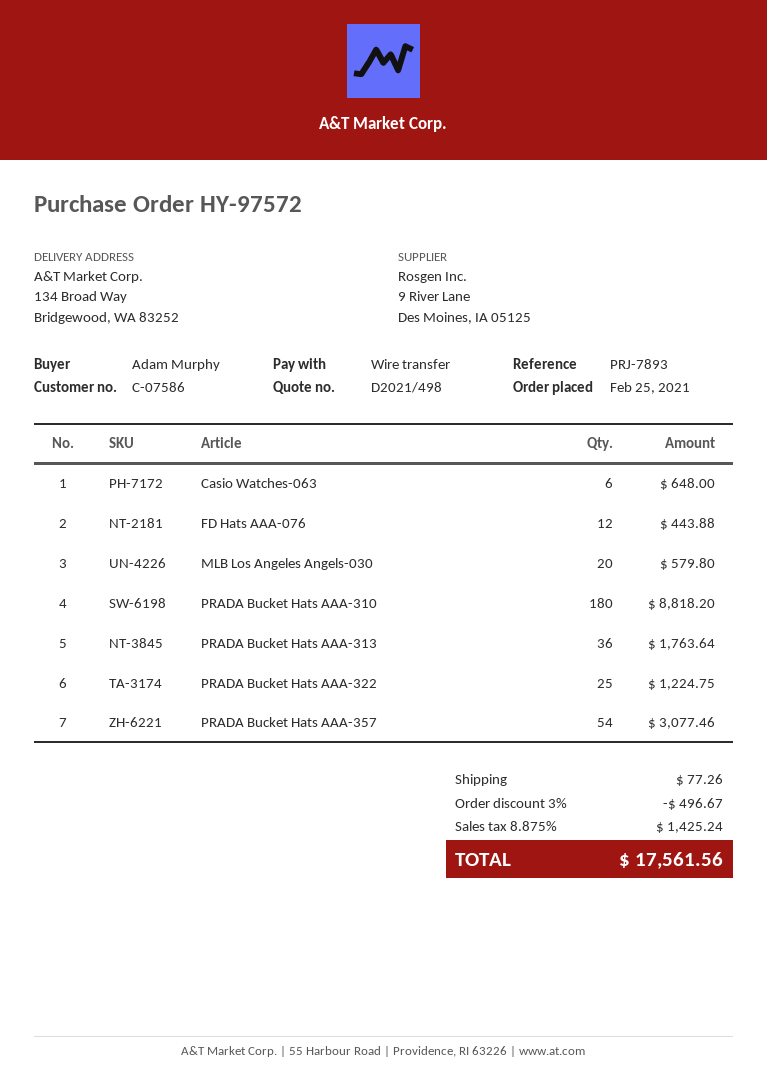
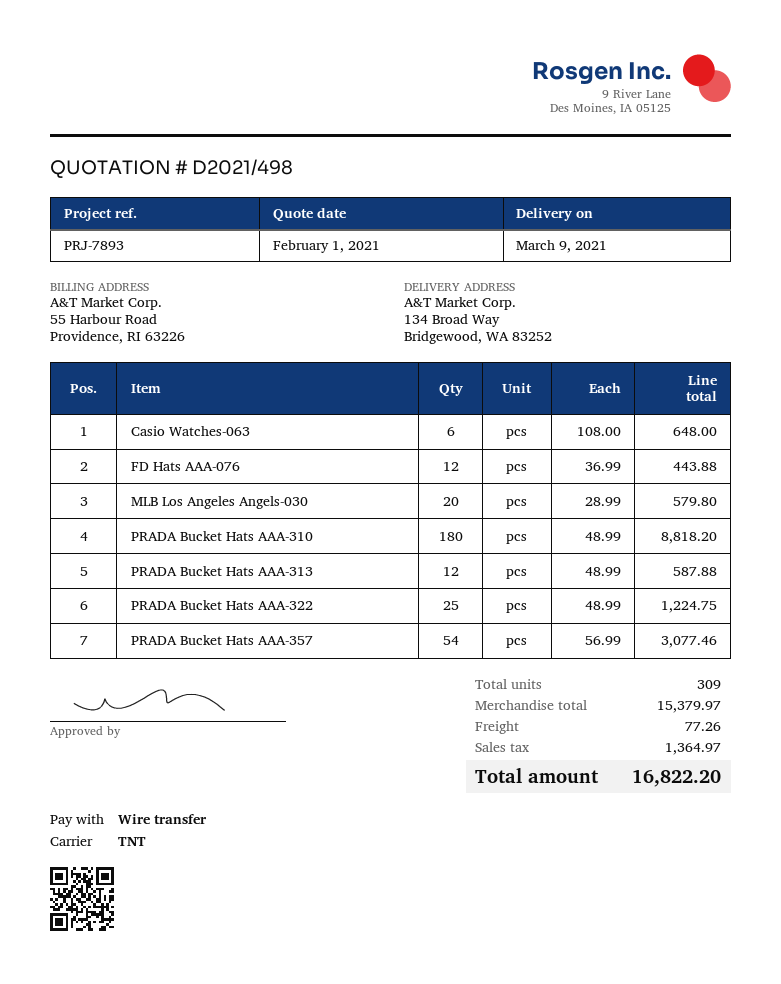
PRADA Bucket Hats AAA-313: 36 for 1763.64 -> 12 for 587.88
discount: 3% = 496.67 -> none
tax: 1425.24 -> 1364.97
total: 17561.56 -> 16822.20

